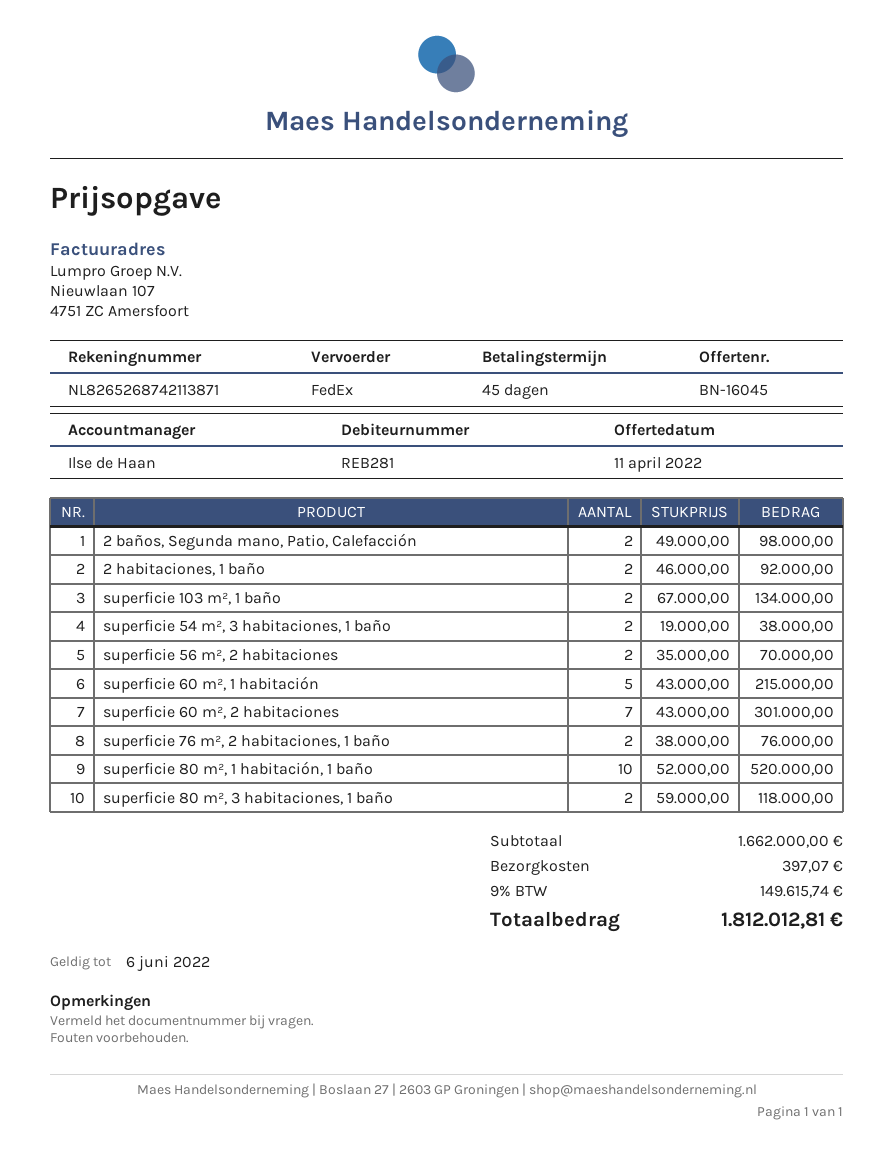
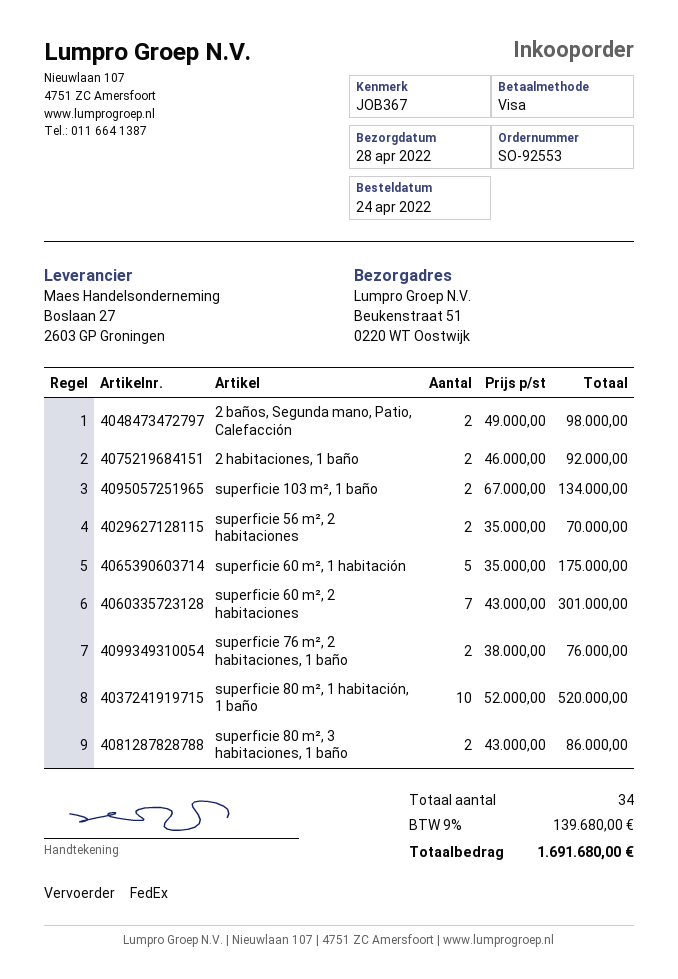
superficie 54 m², 3 habitaciones, 1 baño: 2 x 19000.00 = 38000.00 -> none
superficie 60 m², 1 habitación: 5 x 43000.00 = 215000.00 -> 5 x 35000.00 = 175000.00
superficie 80 m², 3 habitaciones, 1 baño: 2 x 59000.00 = 118000.00 -> 2 x 43000.00 = 86000.00
shipping: 397.07 -> none
tax: 9% = 149615.74 -> 9% = 139680.00
total: 1812012.81 -> 1691680.00

